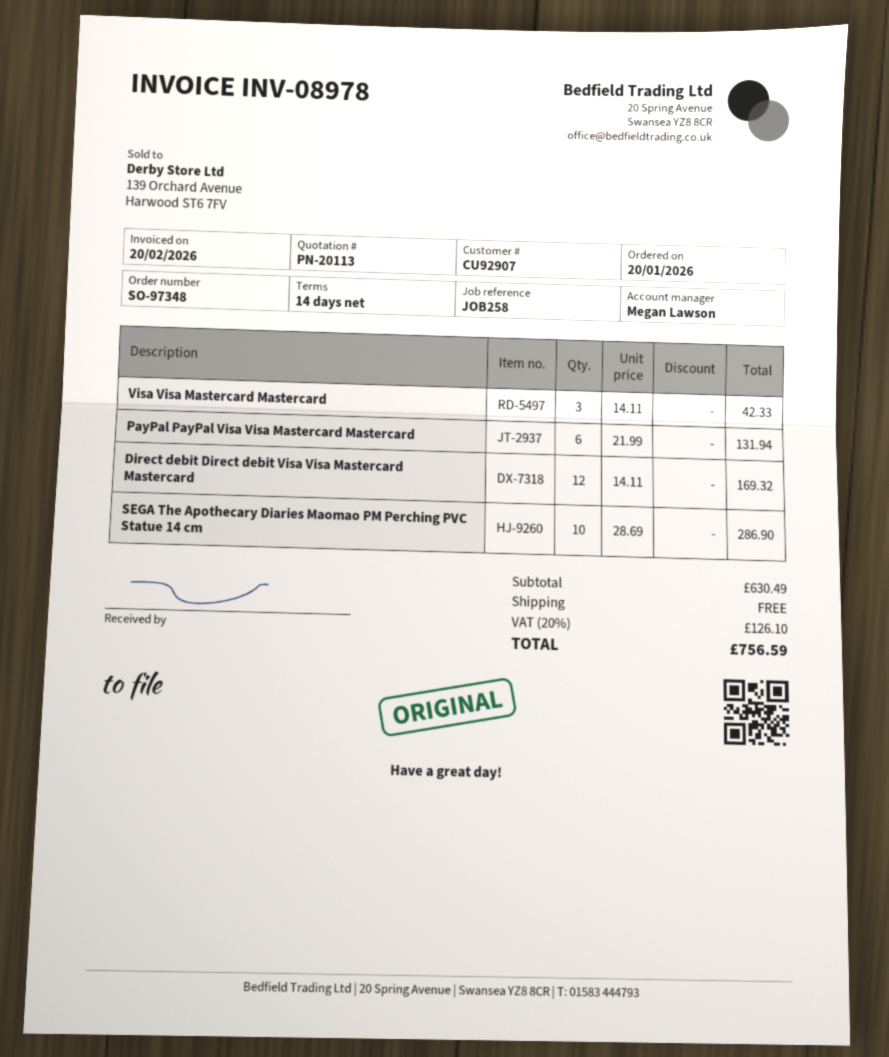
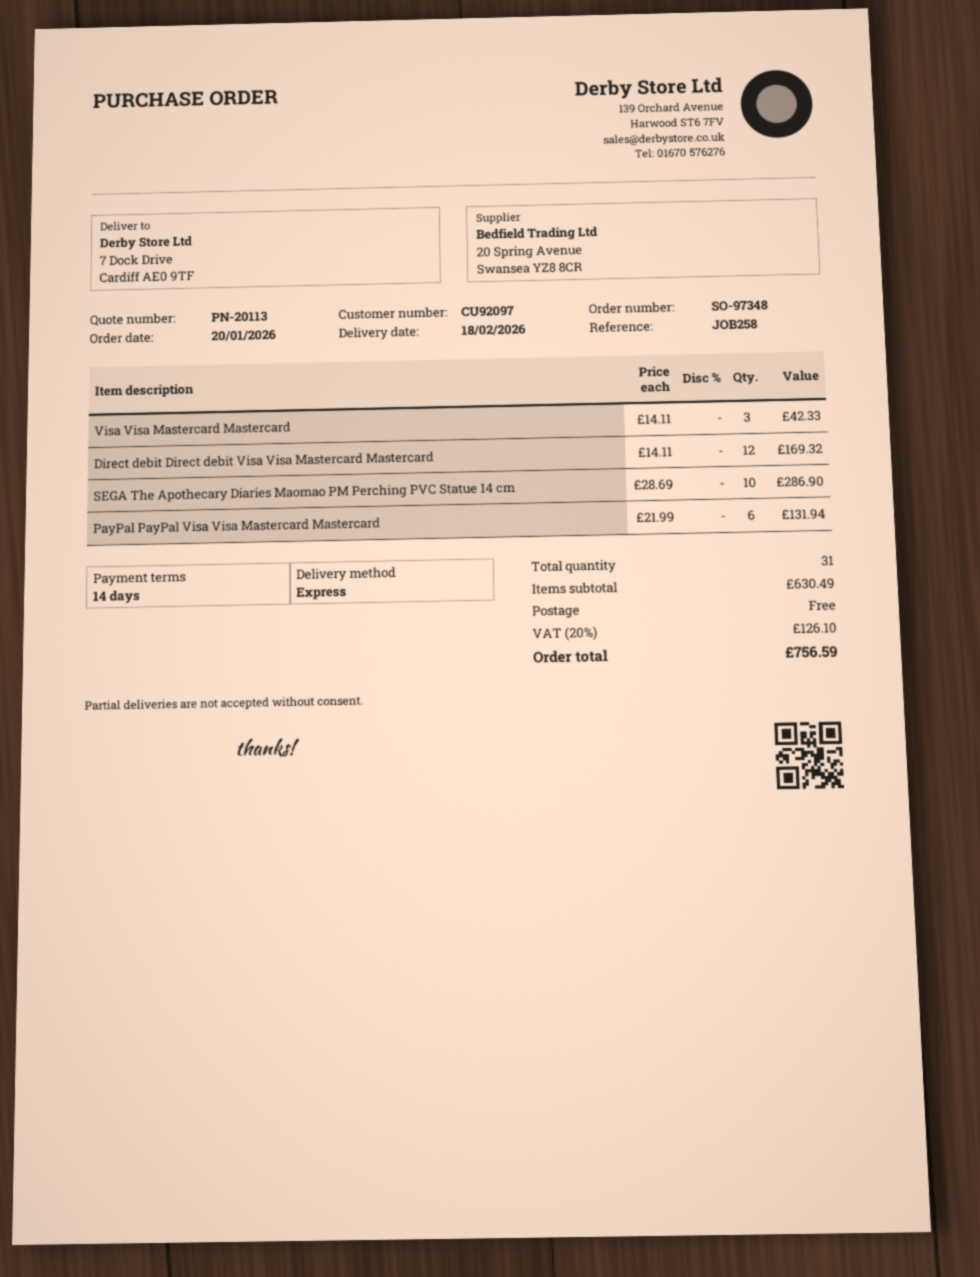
customer number: CU92907 -> CU92097

